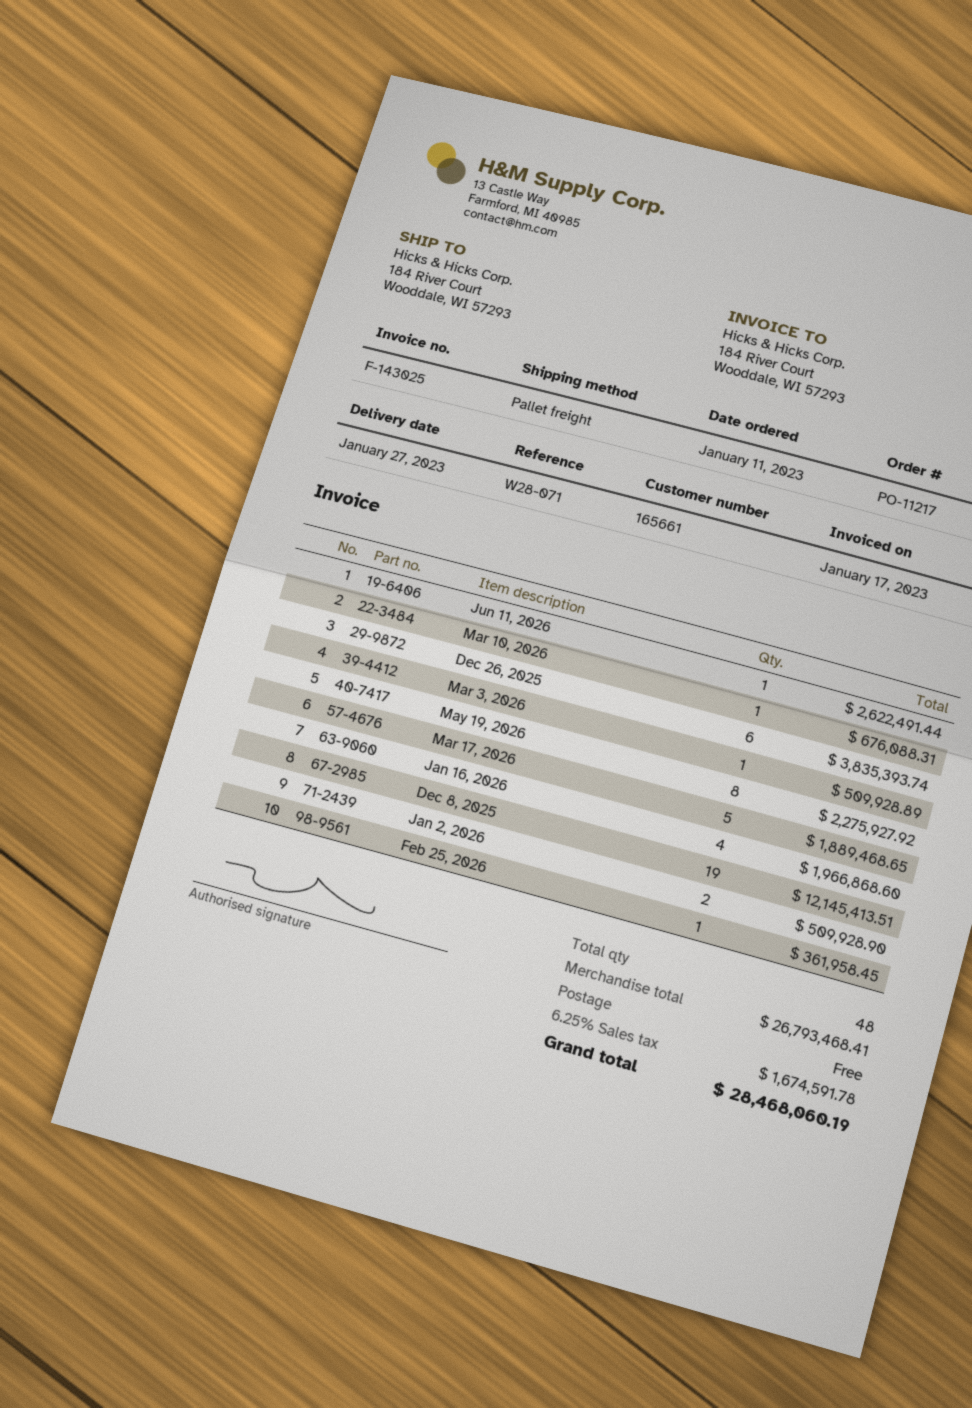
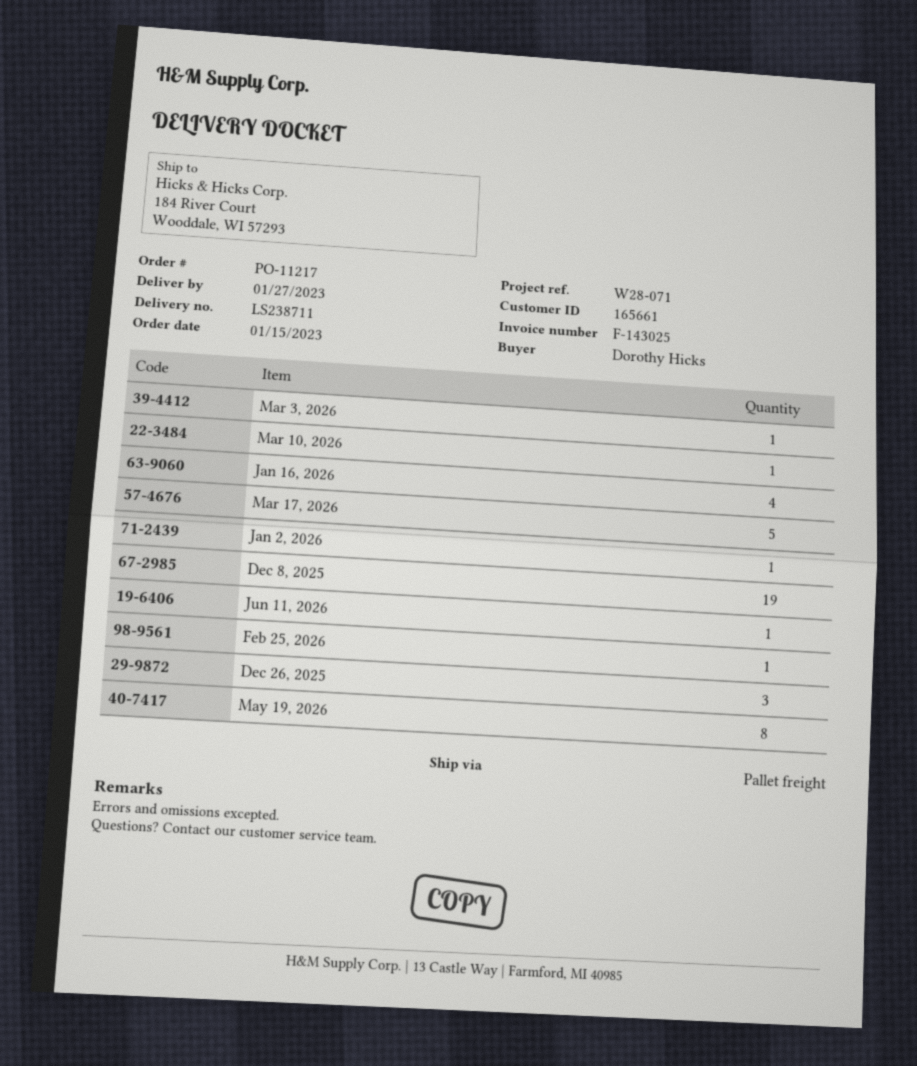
order date: 2023-01-11 -> 2023-01-15
Dec 26, 2025: 6 -> 3
Jan 2, 2026: 2 -> 1

